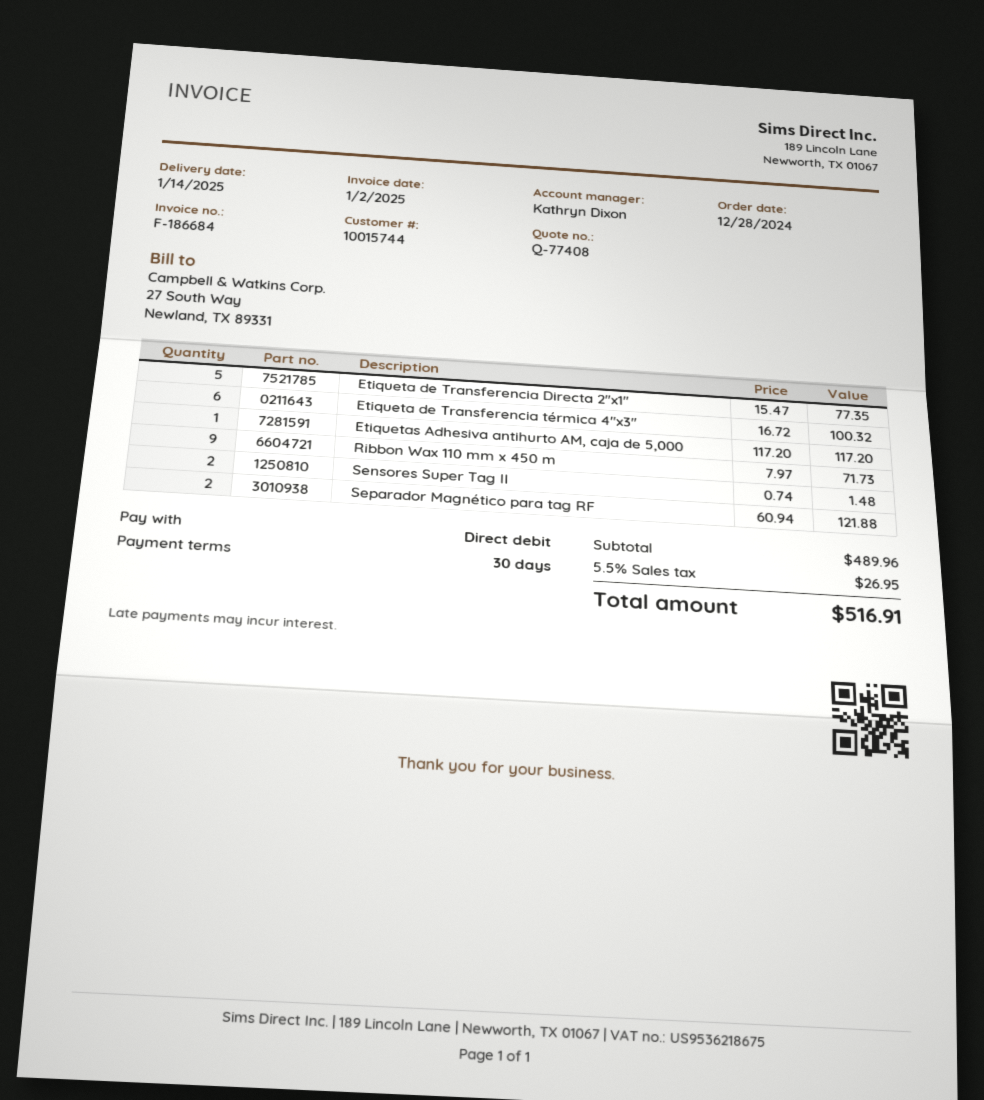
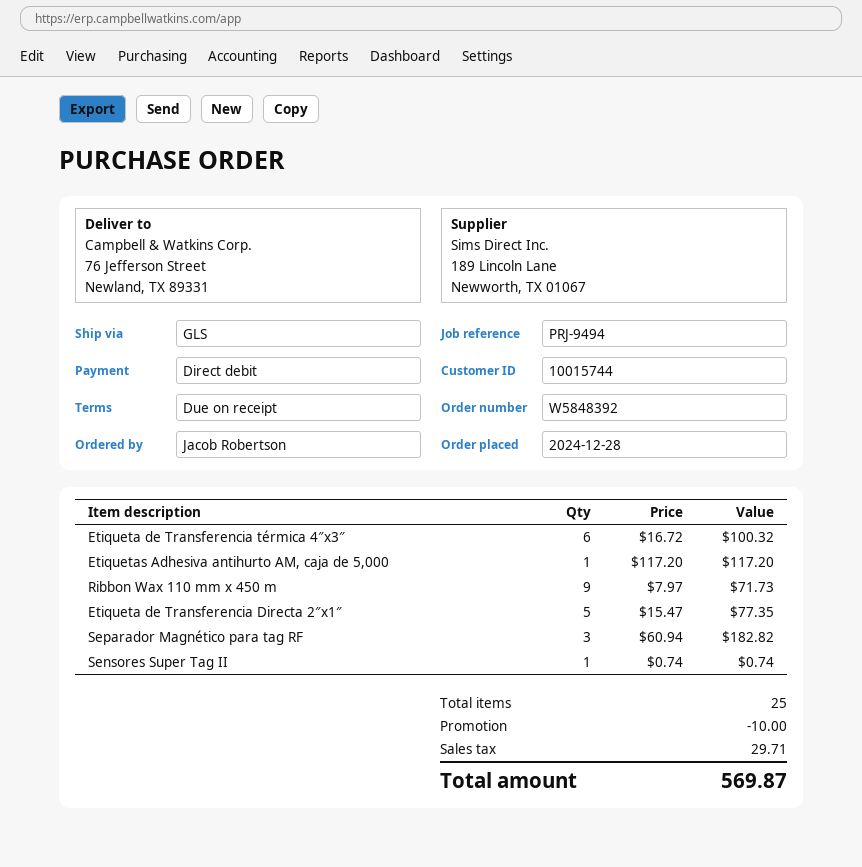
payment terms: 30 days -> on receipt
Sensores Super Tag II: 2 x 0.74 = 1.48 -> 1 x 0.74 = 0.74
Separador Magnético para tag RF: 2 x 60.94 = 121.88 -> 3 x 60.94 = 182.82
discount: none -> 10.00
tax: 26.95 -> 29.71
total: 516.91 -> 569.87

